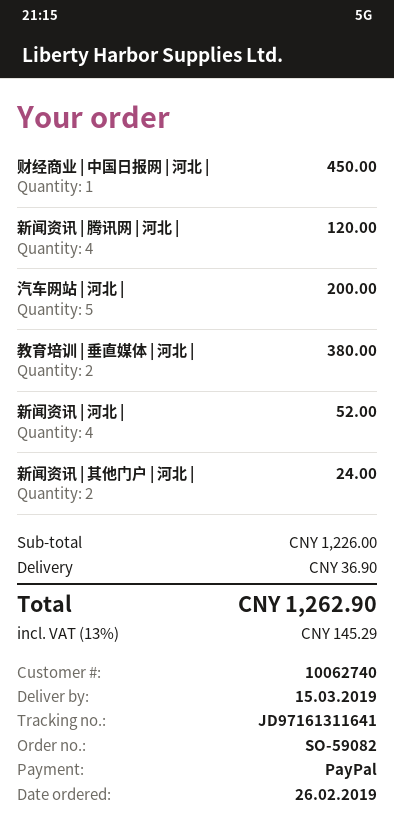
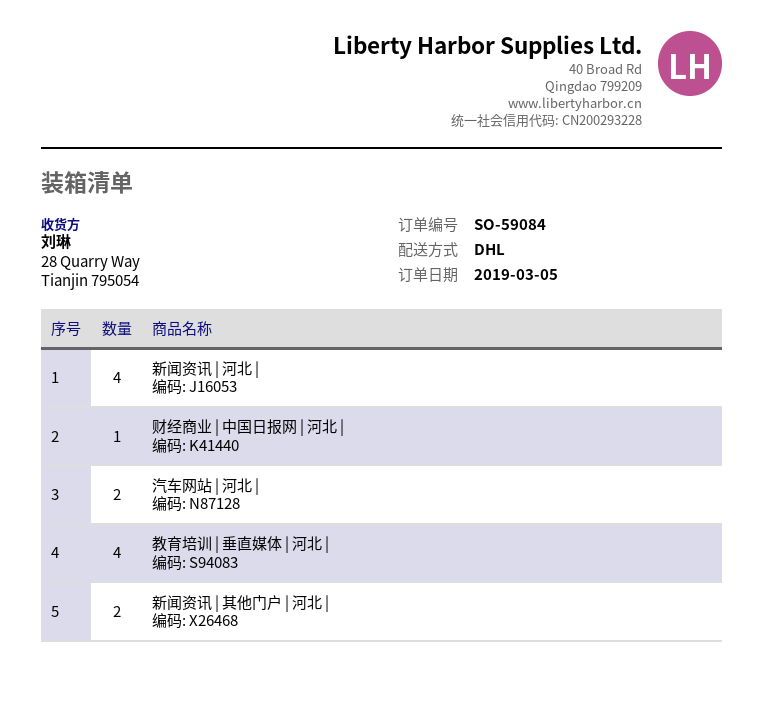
order number: SO-59082 -> SO-59084
order date: 2019-02-26 -> 2019-03-05
新闻资讯 | 腾讯网 | 河北 |: 4 -> none
汽车网站 | 河北 |: 5 -> 2
教育培训 | 垂直媒体 | 河北 |: 2 -> 4

